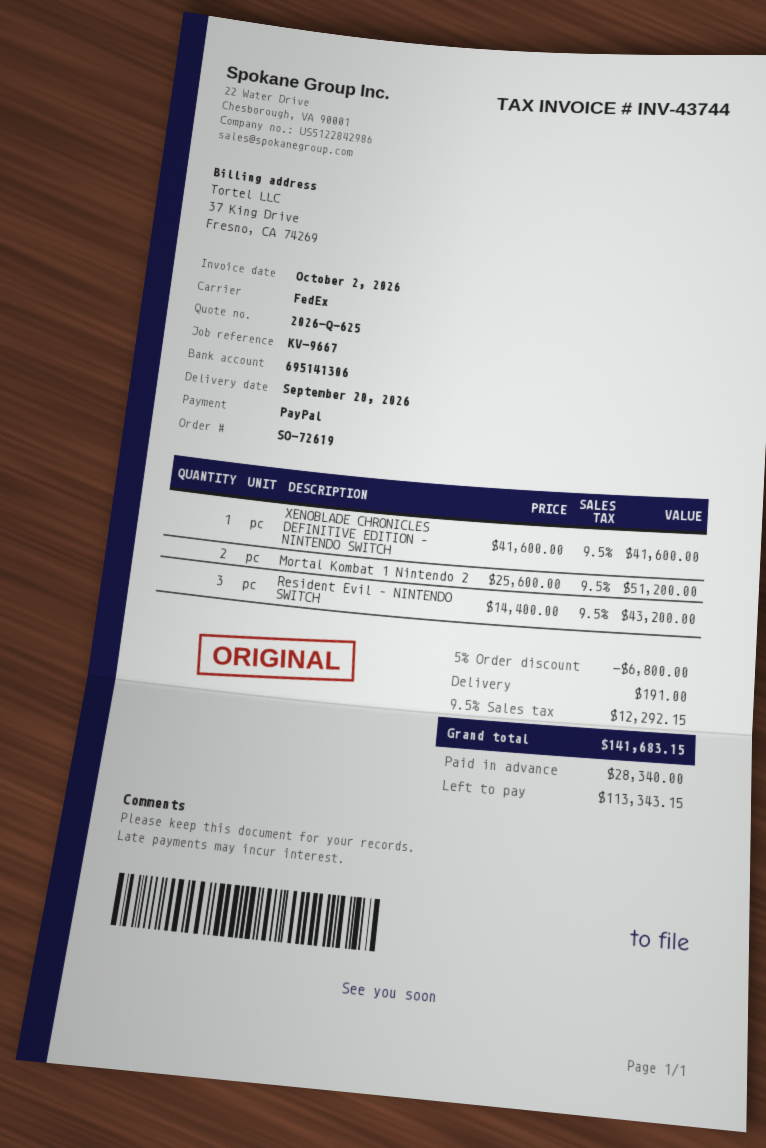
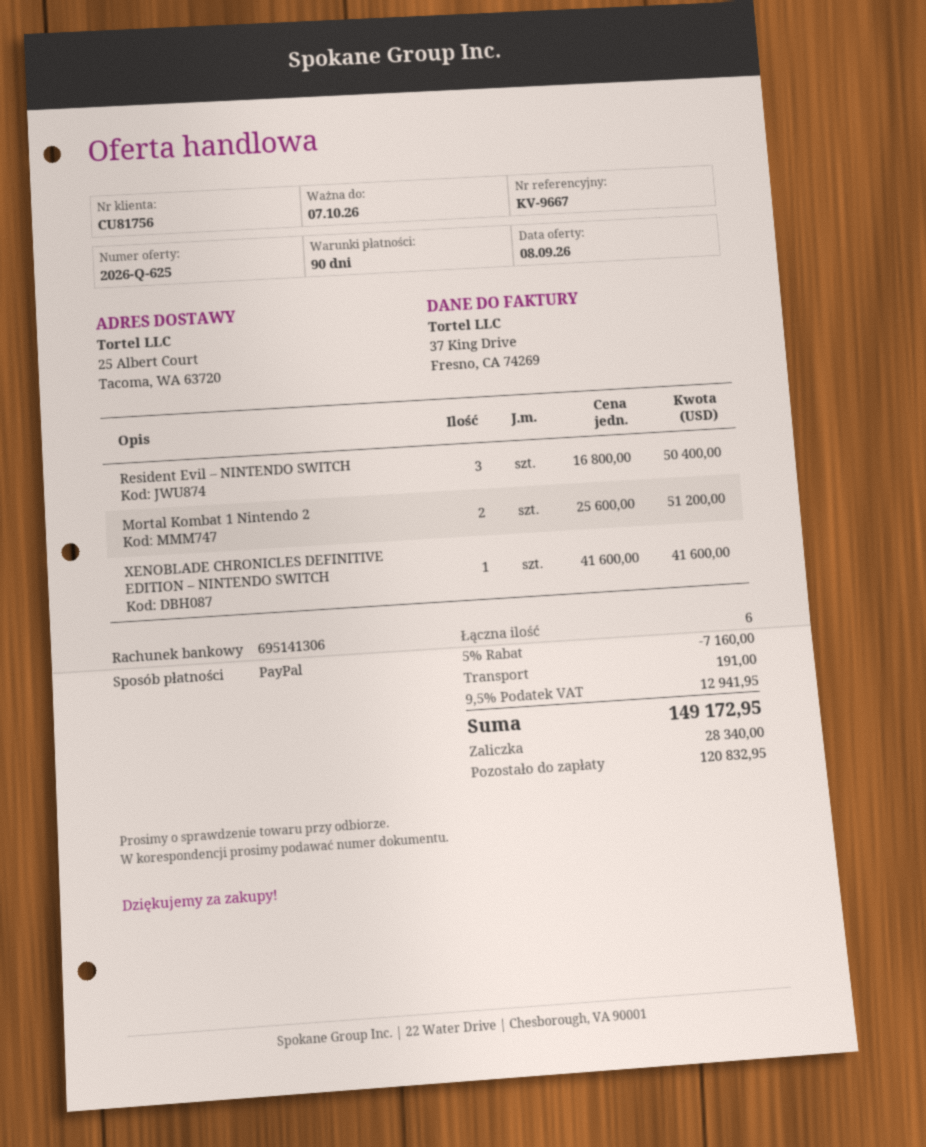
Resident Evil – NINTENDO SWITCH: 3 x 14400.00 = 43200.00 -> 3 x 16800.00 = 50400.00
discount: 5% = 6800.00 -> 5% = 7160.00
tax: 9.5% = 12292.15 -> 9.5% = 12941.95
total: 141683.15 -> 149172.95
balance: 113343.15 -> 120832.95

